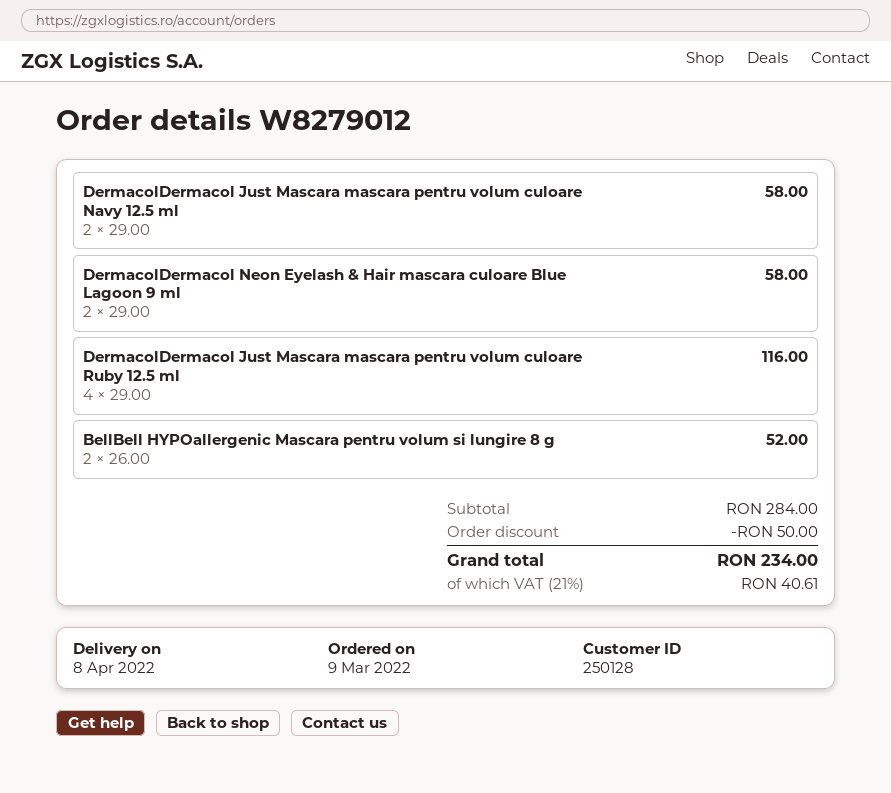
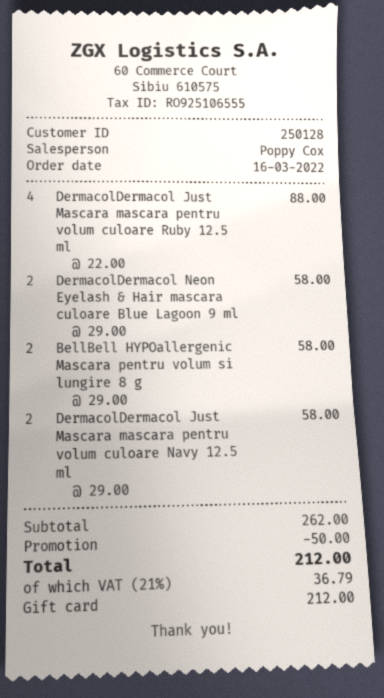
order date: 2022-03-09 -> 2022-03-16
DermacolDermacol Just Mascara mascara pentru volum culoare Ruby 12.5 ml: 4 x 29.00 = 116.00 -> 4 x 22.00 = 88.00
BellBell HYPOallergenic Mascara pentru volum si lungire 8 g: 2 x 26.00 = 52.00 -> 2 x 29.00 = 58.00
subtotal: 284.00 -> 262.00
tax: 21% = 40.61 -> 21% = 36.79
total: 234.00 -> 212.00

